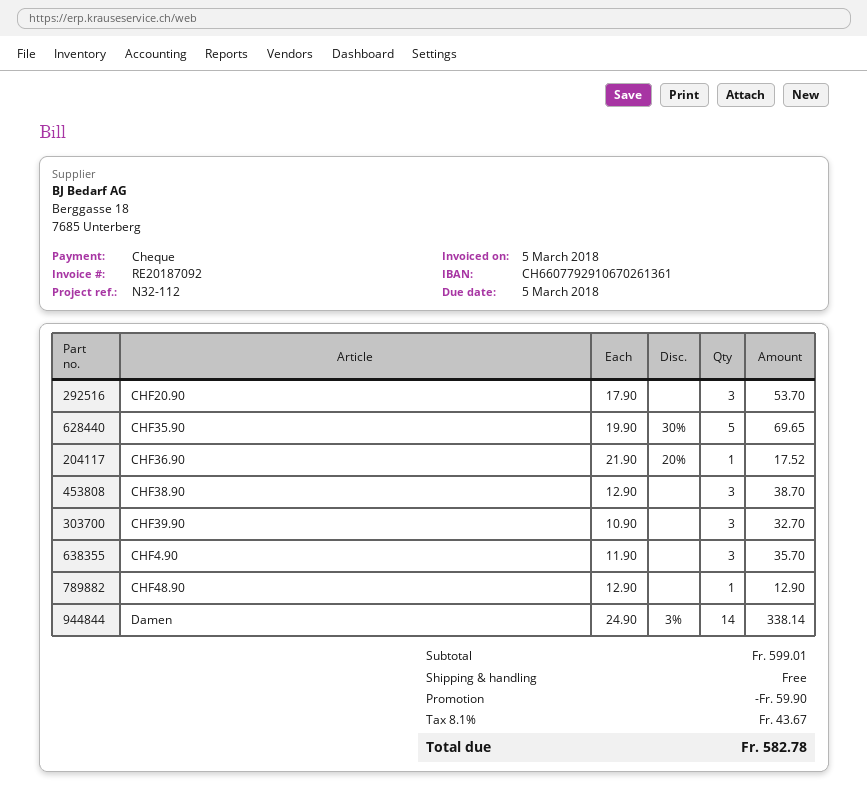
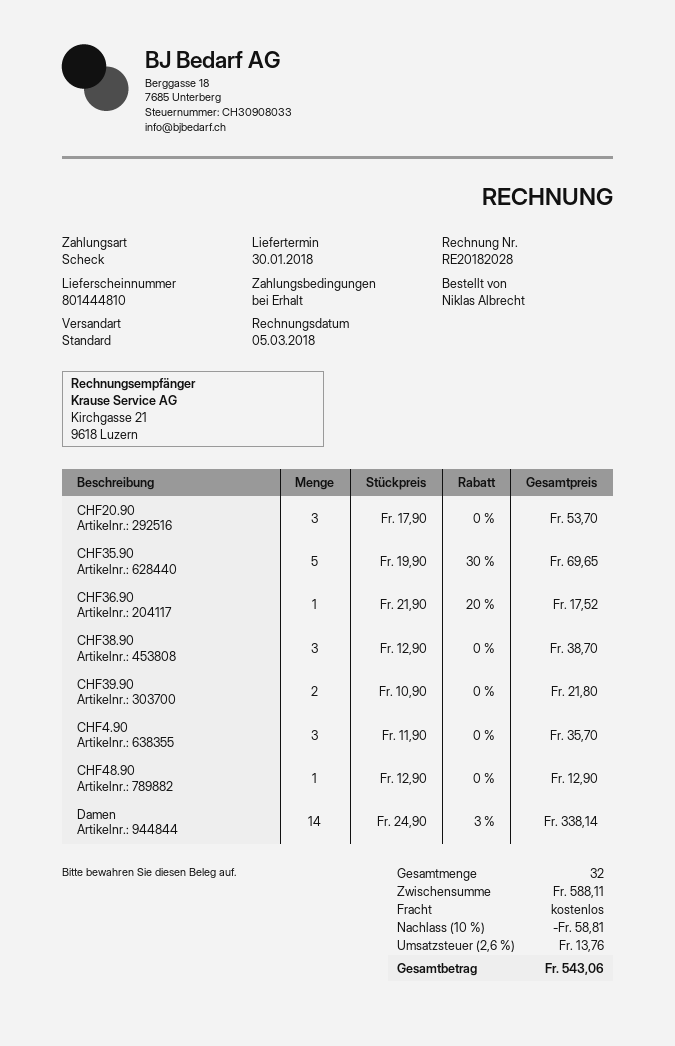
invoice number: RE20187092 -> RE20182028
CHF39.90: 3 x 10.90 = 32.70 -> 2 x 10.90 = 21.80
subtotal: 599.01 -> 588.11
discount: 59.90 -> 58.81
tax: 8.1% = 43.67 -> 2.6% = 13.76
total: 582.78 -> 543.06

